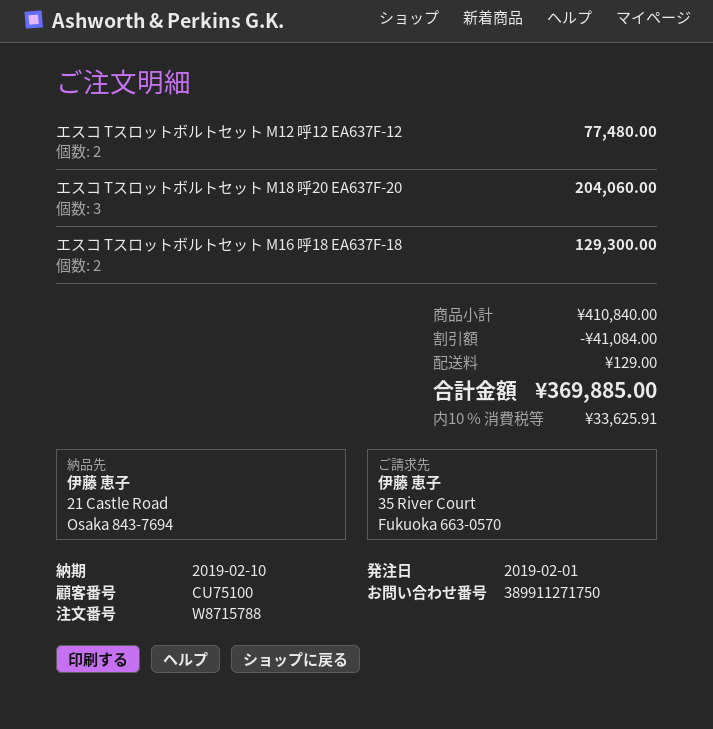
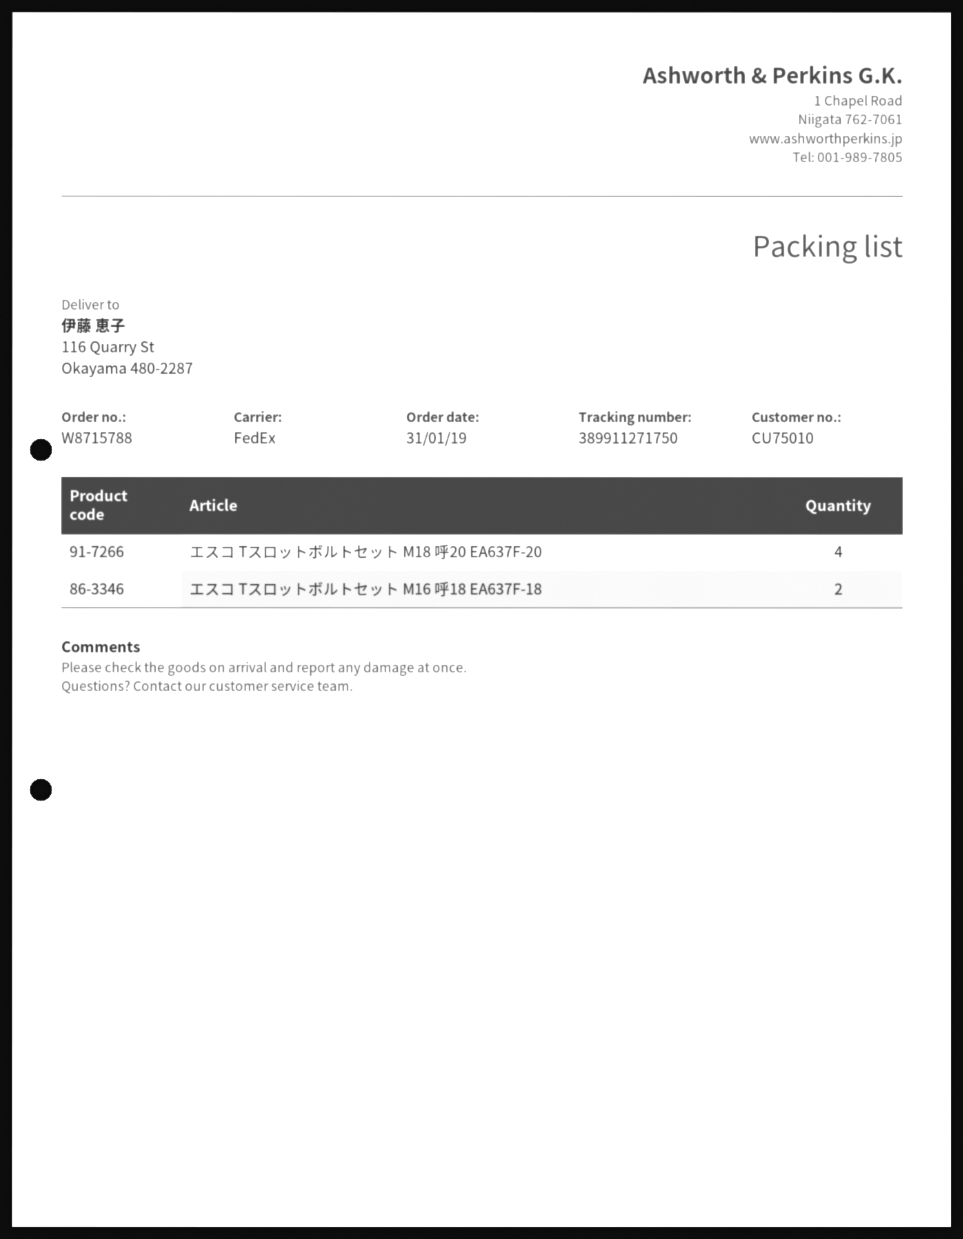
order date: 2019-02-01 -> 2019-01-31
customer number: CU75100 -> CU75010
ship to: 21 Castle Road, Osaka 843-7694 -> 116 Quarry St, Okayama 480-2287
エスコ Tスロットボルトセット M12 呼12 EA637F-12: 2 -> none
エスコ Tスロットボルトセット M18 呼20 EA637F-20: 3 -> 4

